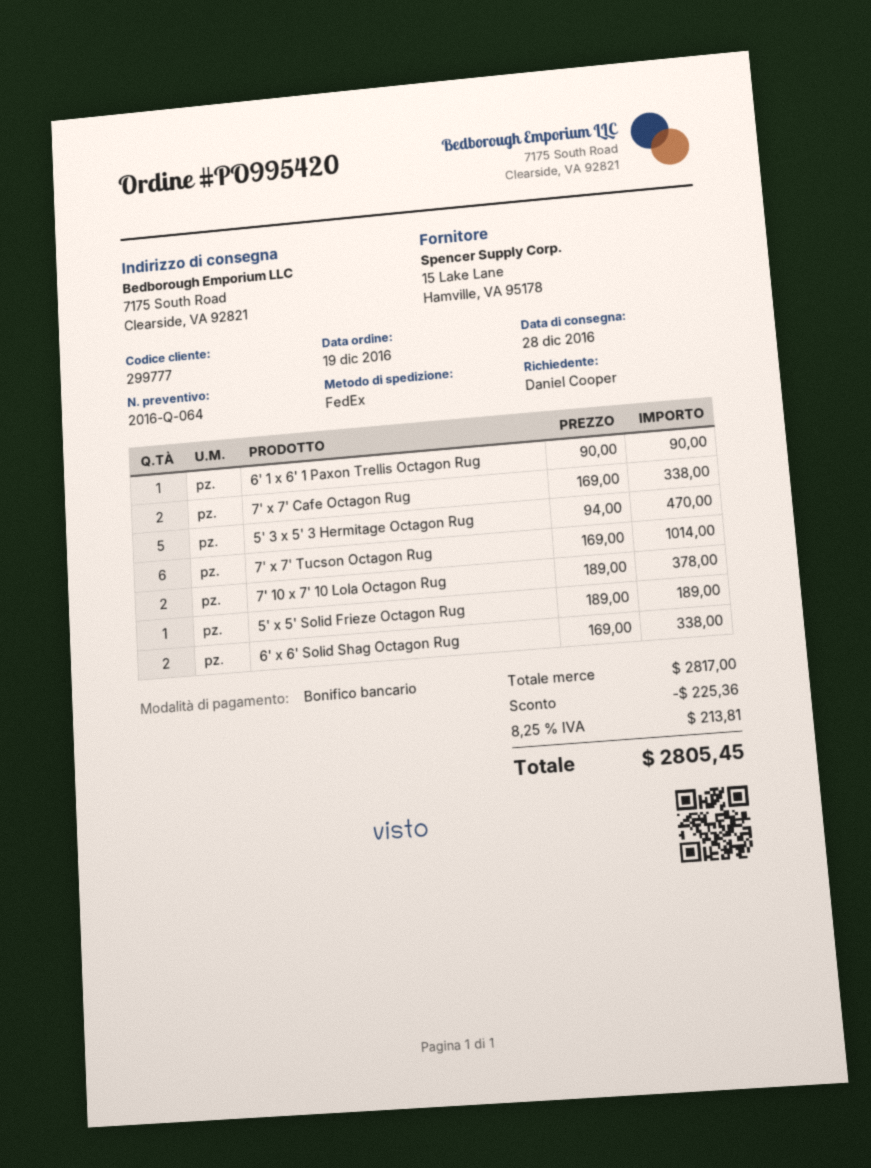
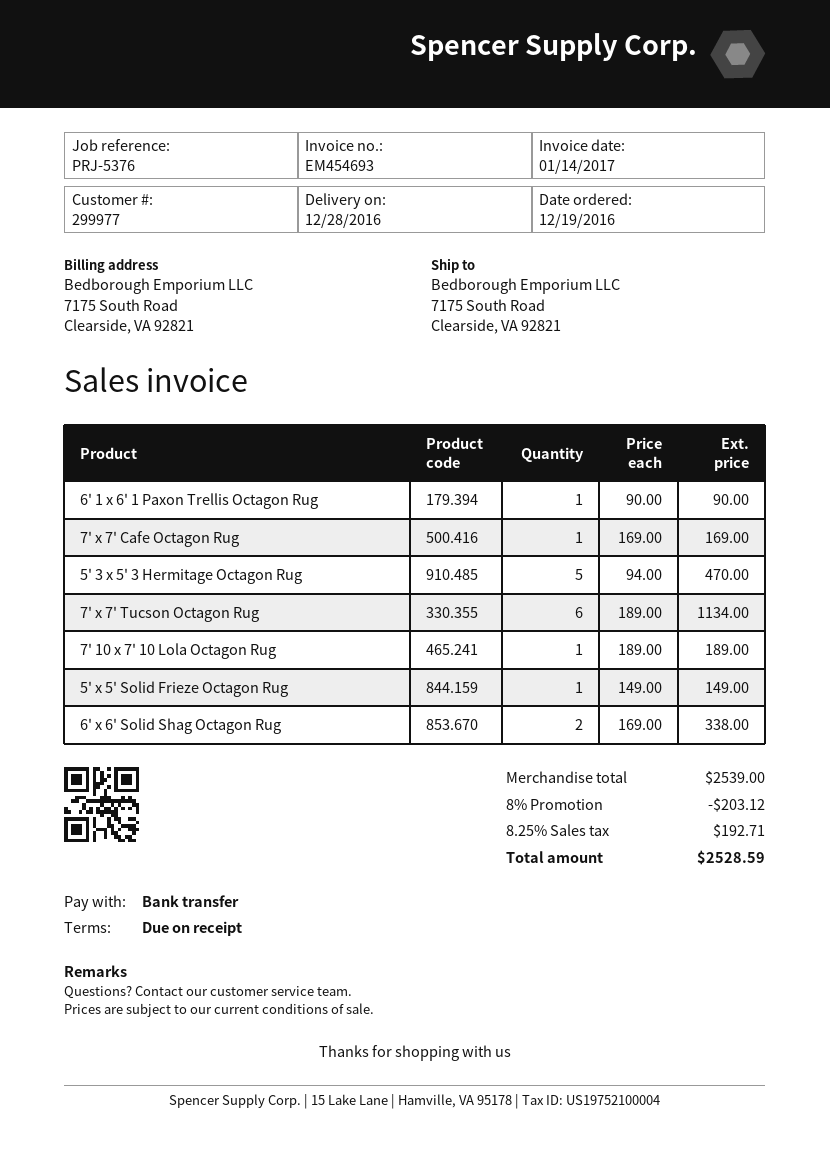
customer number: 299777 -> 299977
7' x 7' Cafe Octagon Rug: 2 x 169.00 = 338.00 -> 1 x 169.00 = 169.00
7' x 7' Tucson Octagon Rug: 6 x 169.00 = 1014.00 -> 6 x 189.00 = 1134.00
7' 10 x 7' 10 Lola Octagon Rug: 2 x 189.00 = 378.00 -> 1 x 189.00 = 189.00
5' x 5' Solid Frieze Octagon Rug: 1 x 189.00 = 189.00 -> 1 x 149.00 = 149.00
subtotal: 2817.00 -> 2539.00
discount: 225.36 -> 203.12
tax: 8.25% = 213.81 -> 8.25% = 192.71
total: 2805.45 -> 2528.59

